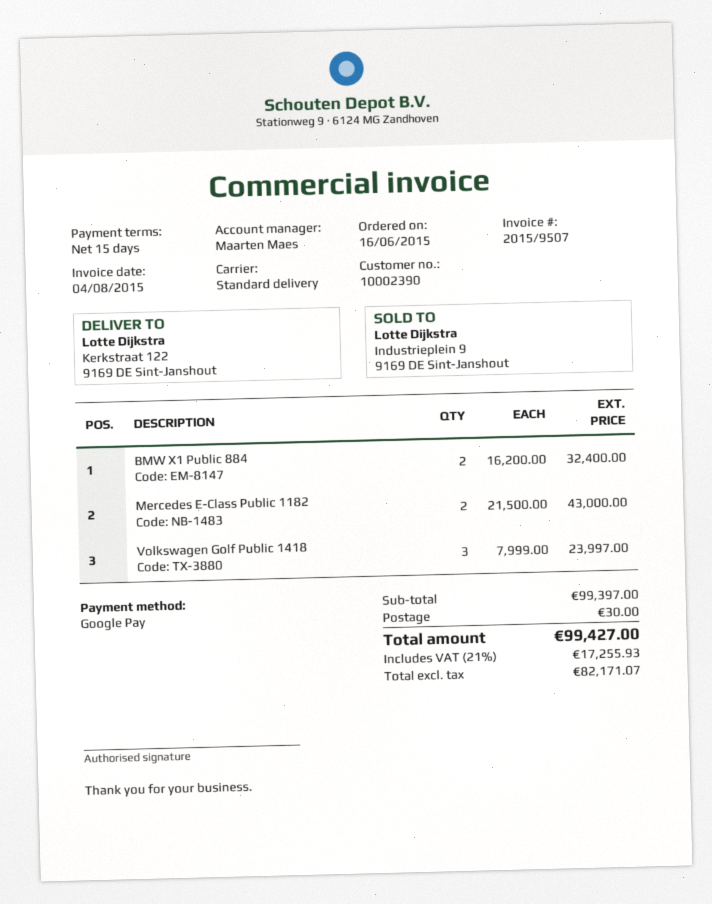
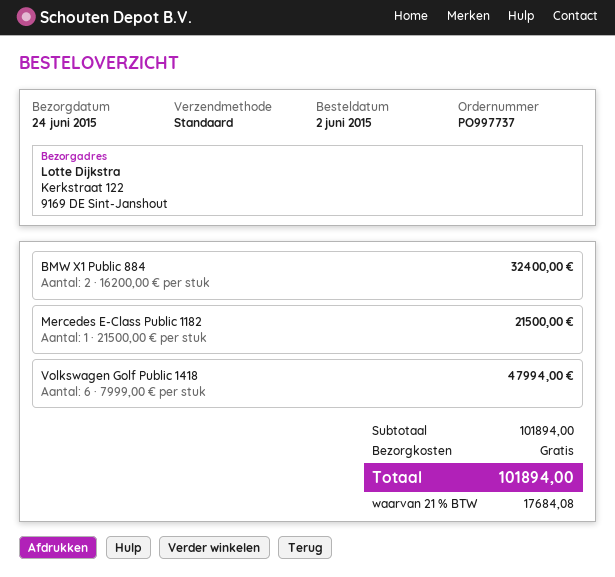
order date: 2015-06-16 -> 2015-06-02
Mercedes E-Class Public 1182: 2 x 21500.00 = 43000.00 -> 1 x 21500.00 = 21500.00
Volkswagen Golf Public 1418: 3 x 7999.00 = 23997.00 -> 6 x 7999.00 = 47994.00
subtotal: 99397.00 -> 101894.00
shipping: 30.00 -> 0.00
tax: 21% = 17255.93 -> 21% = 17684.08
total: 99427.00 -> 101894.00

